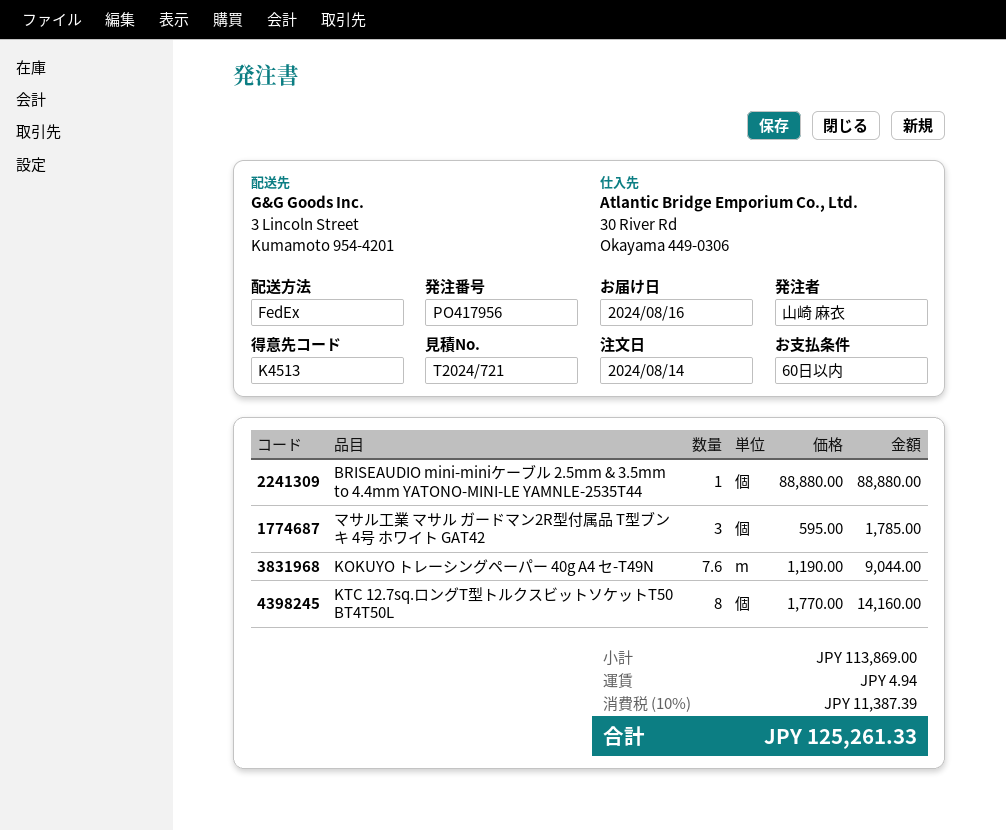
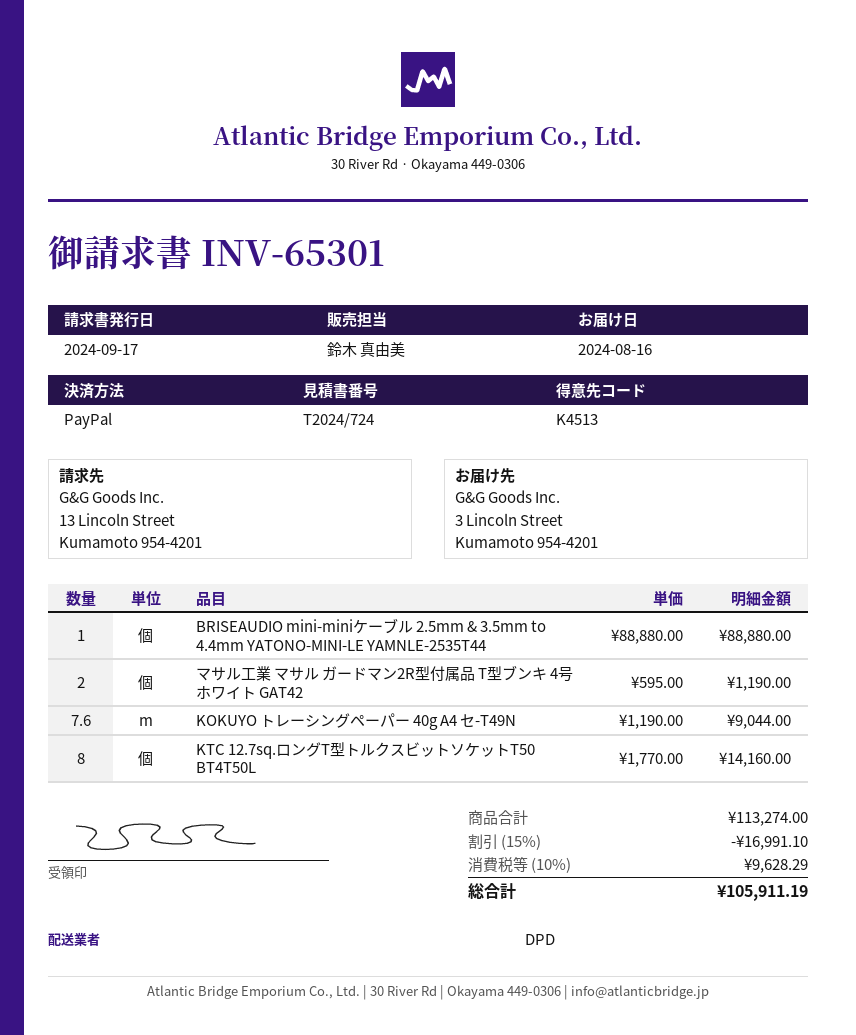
quote number: T2024/721 -> T2024/724
shipping method: FedEx -> DPD
マサル工業 マサル ガードマン2R型付属品 T型ブンキ 4号 ホワイト GAT42: 3 x 595.00 = 1785.00 -> 2 x 595.00 = 1190.00
subtotal: 113869.00 -> 113274.00
discount: none -> 15% = 16991.10
shipping: 4.94 -> none
tax: 10% = 11387.39 -> 10% = 9628.29
total: 125261.33 -> 105911.19

